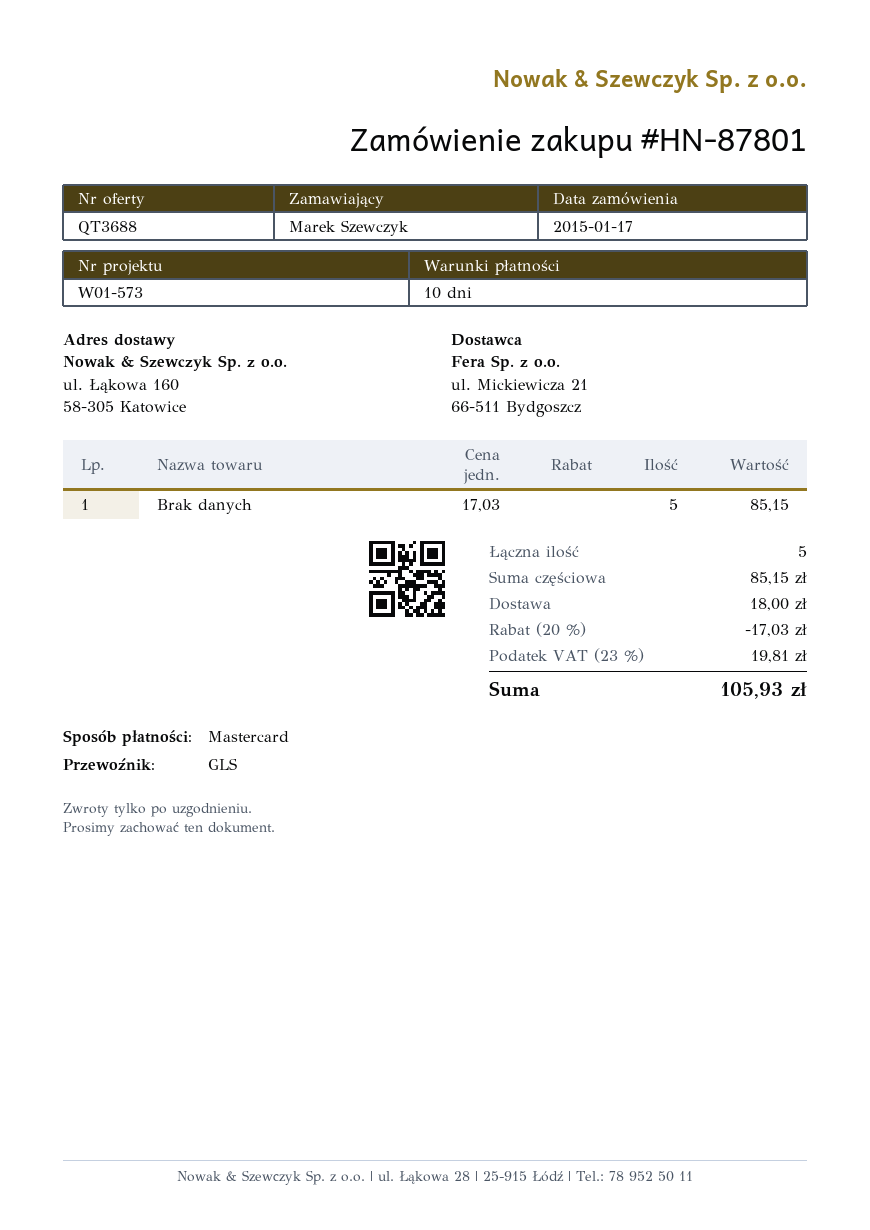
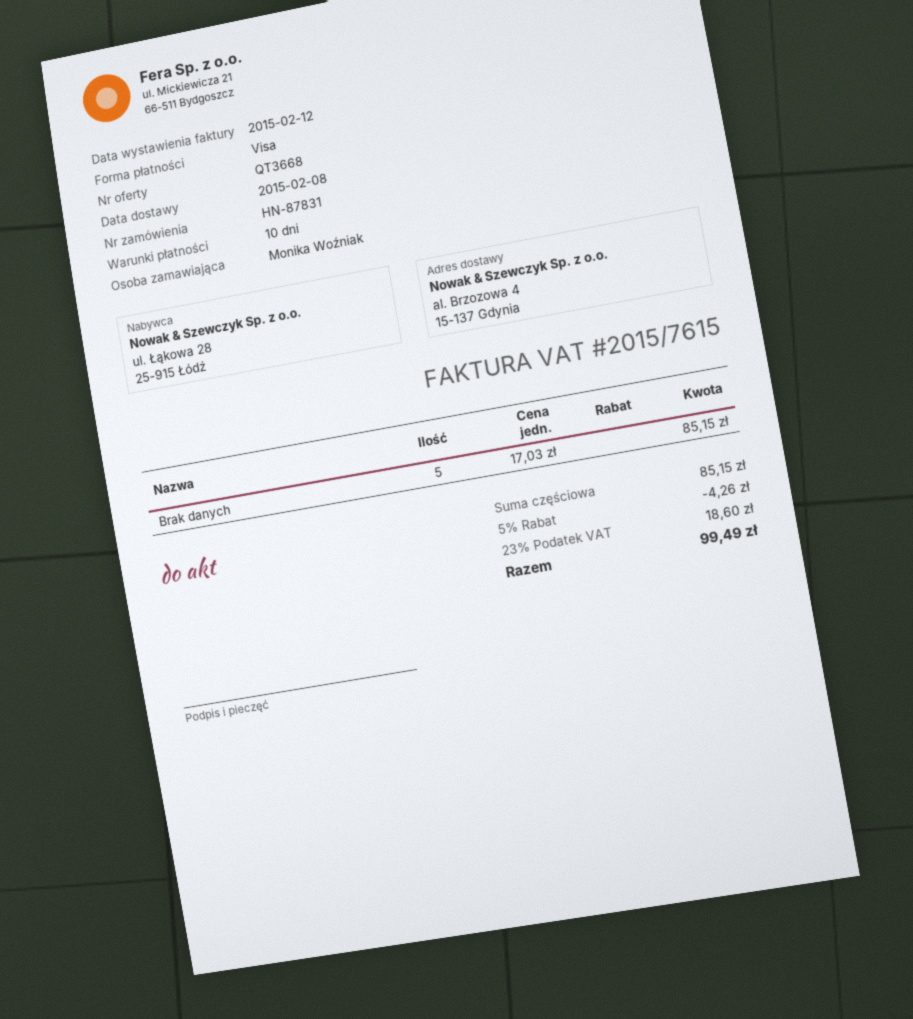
quote number: QT3688 -> QT3668
order number: HN-87801 -> HN-87831
ordered by: Marek Szewczyk -> Monika Woźniak
payment method: Mastercard -> Visa
ship to: ul. Łąkowa 160, 58-305 Katowice -> al. Brzozowa 4, 15-137 Gdynia
discount: 20% = 17.03 -> 5% = 4.26
shipping: 18.00 -> none
tax: 23% = 19.81 -> 23% = 18.60
total: 105.93 -> 99.49

